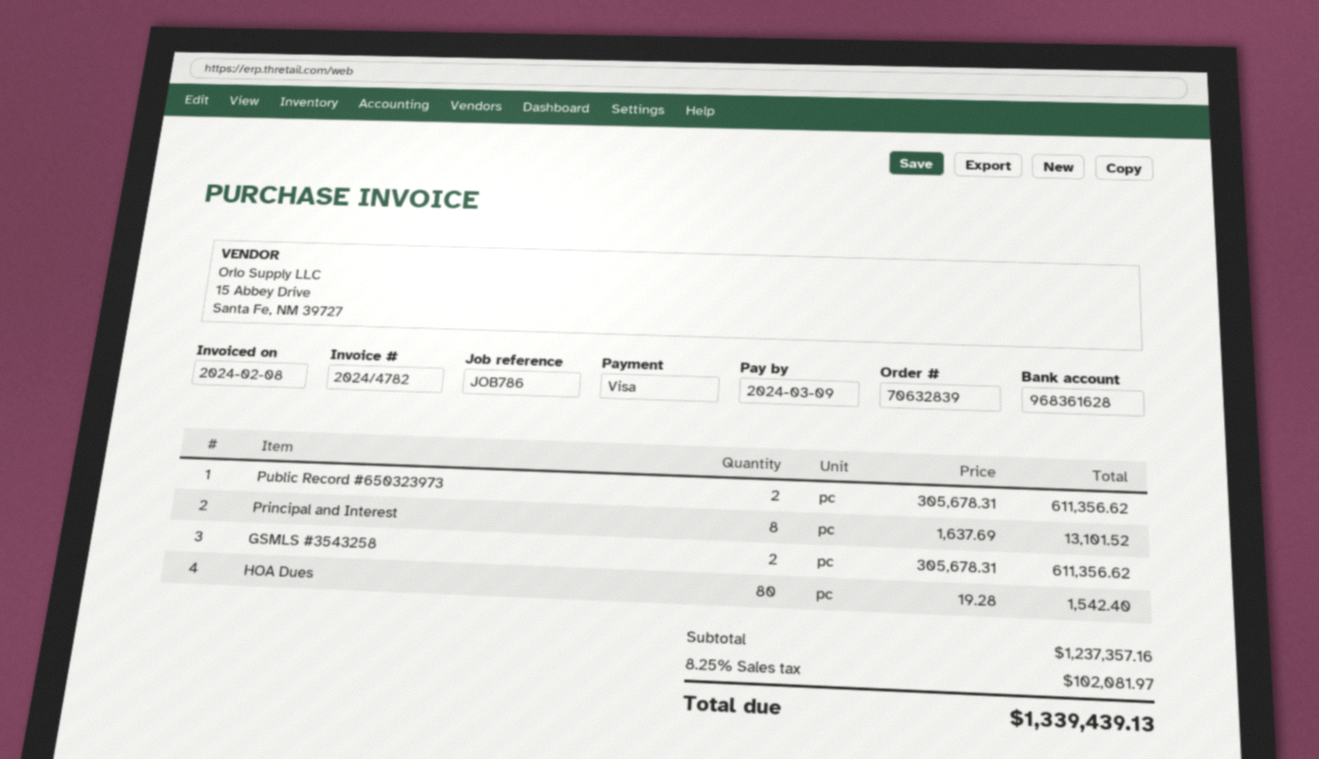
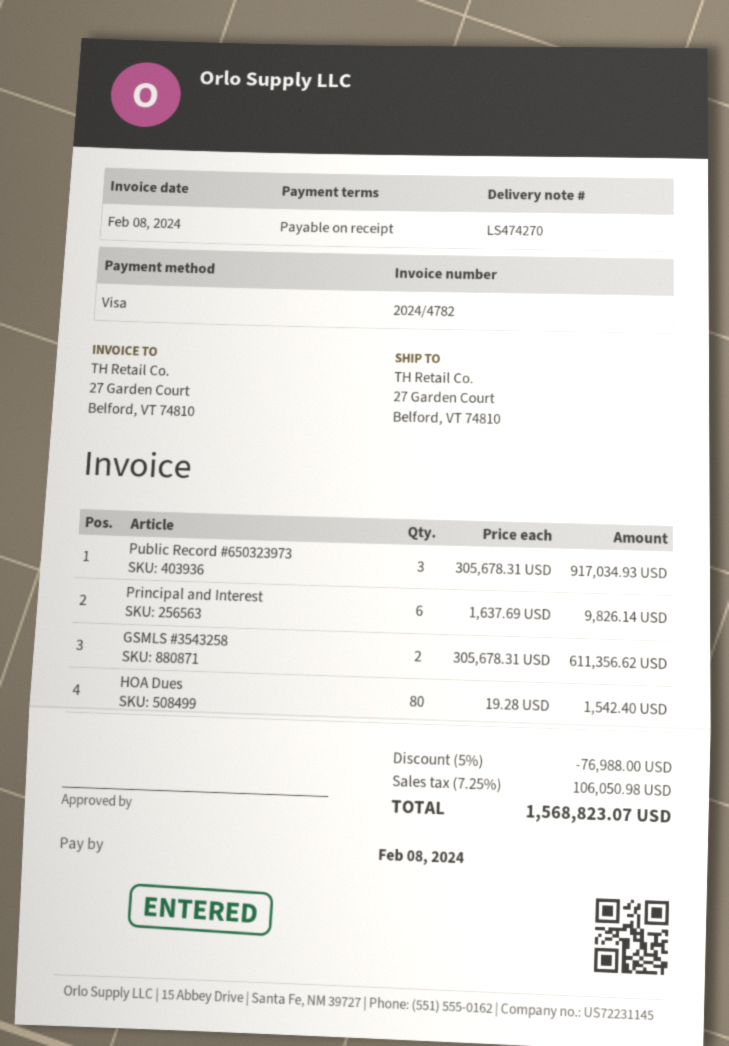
due date: 2024-03-09 -> 2024-02-08
Public Record #650323973: 2 x 305678.31 = 611356.62 -> 3 x 305678.31 = 917034.93
Principal and Interest: 8 x 1637.69 = 13101.52 -> 6 x 1637.69 = 9826.14
discount: none -> 5% = 76988.00
tax: 8.25% = 102081.97 -> 7.25% = 106050.98
total: 1339439.13 -> 1568823.07

